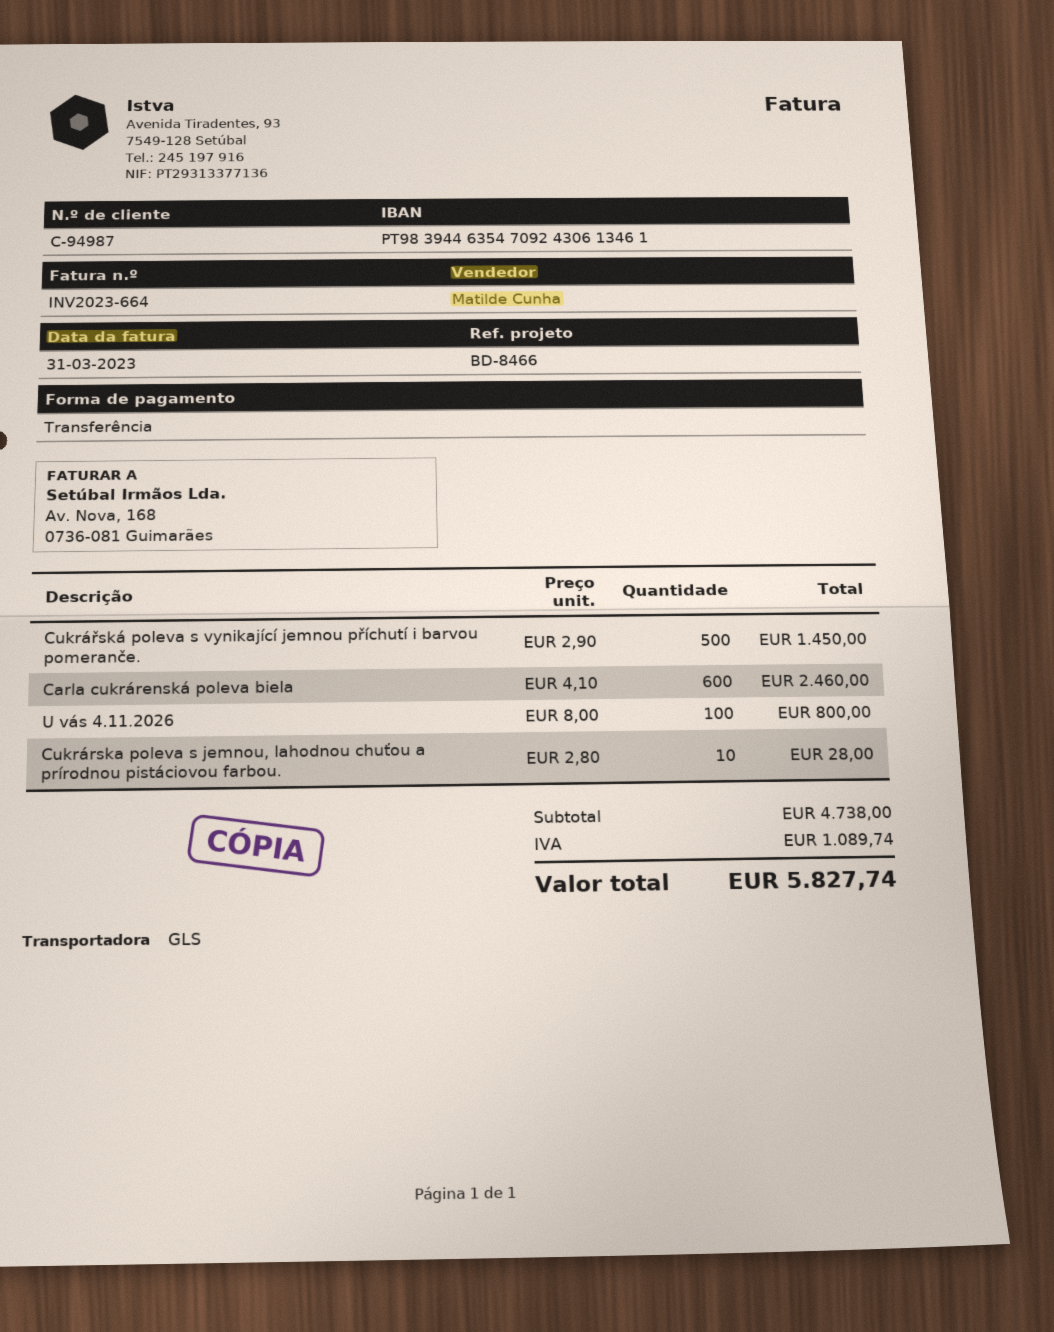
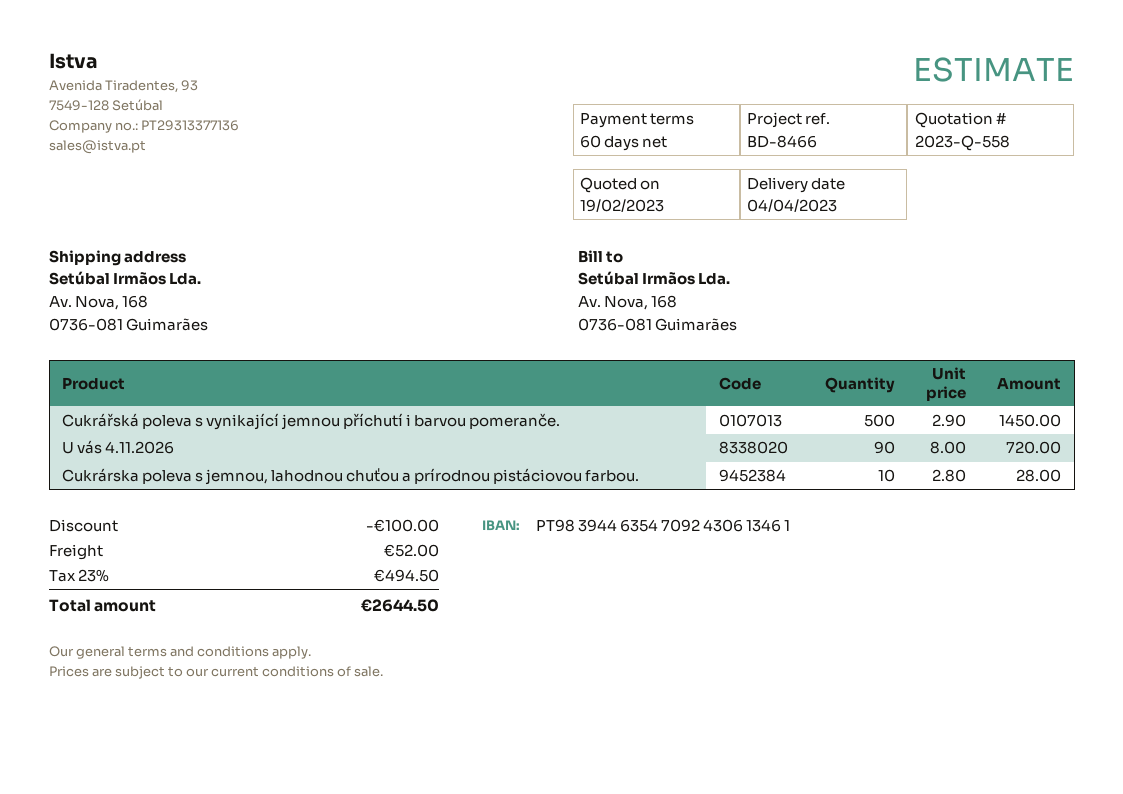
Carla cukrárenská poleva biela: 600 x 4.10 = 2460.00 -> none
U vás 4.11.2026: 100 x 8.00 = 800.00 -> 90 x 8.00 = 720.00
discount: none -> 100.00
shipping: none -> 52.00
tax: 1089.74 -> 494.50
total: 5827.74 -> 2644.50

